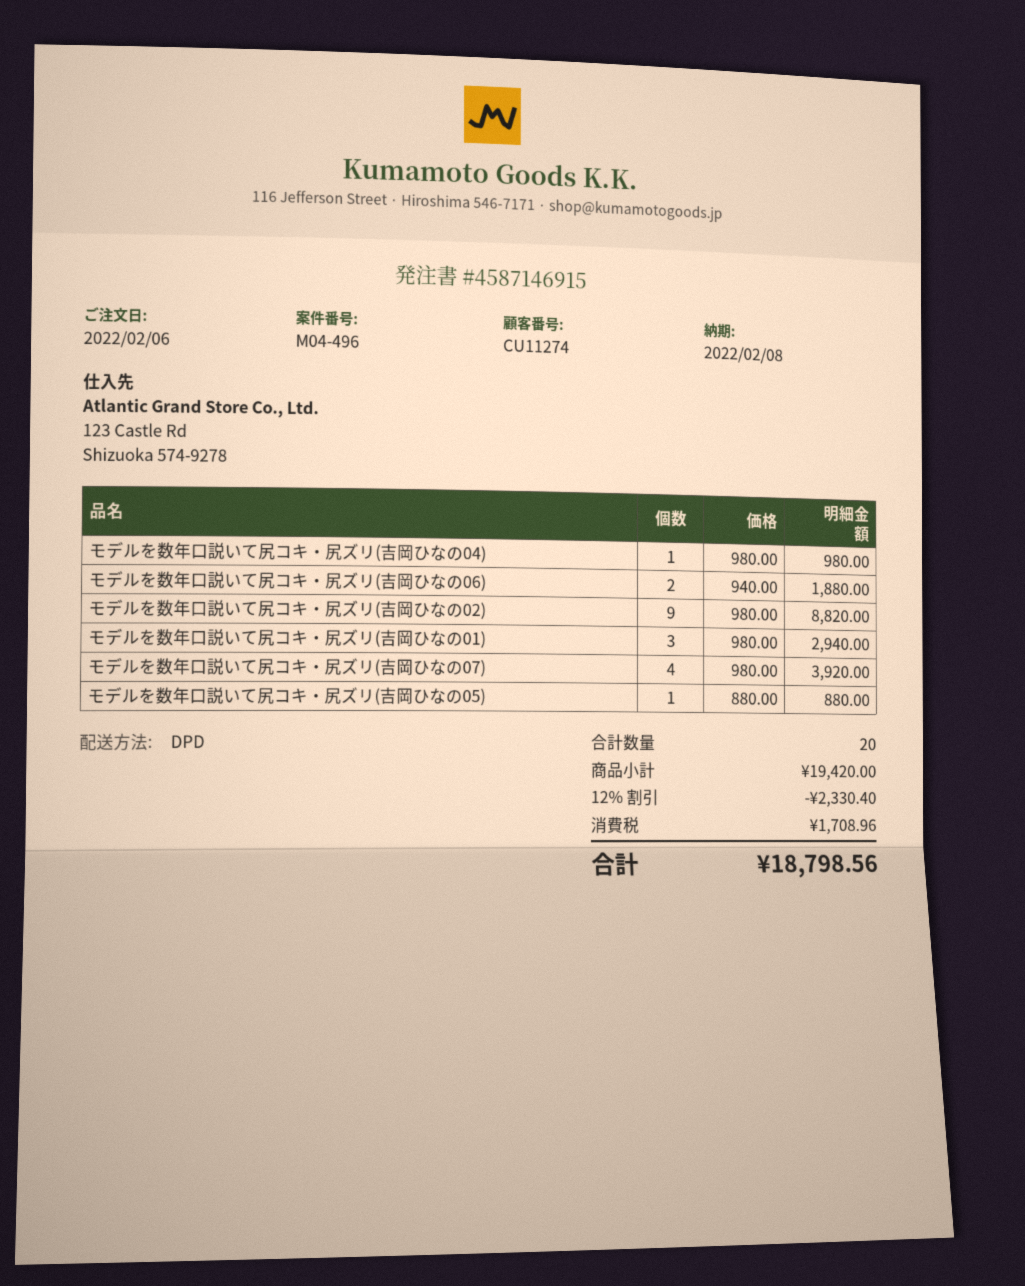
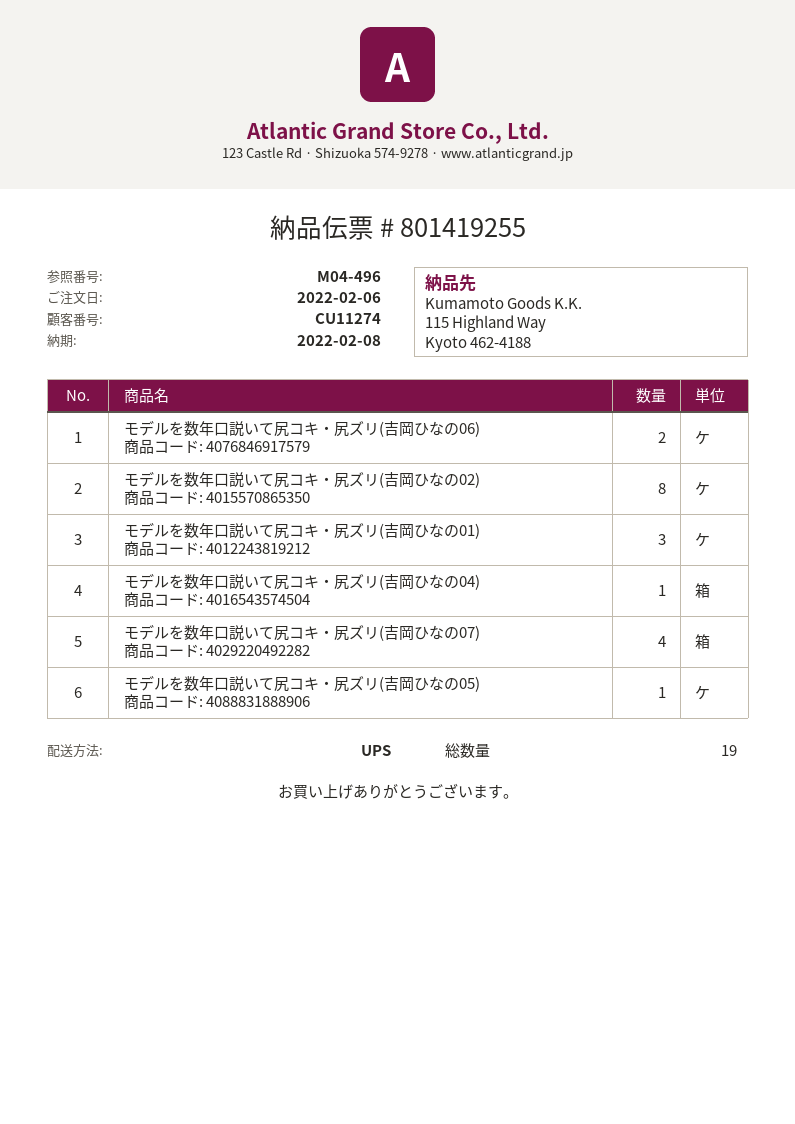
shipping method: DPD -> UPS
モデルを数年口説いて尻コキ・尻ズリ(吉岡ひなの02): 9 -> 8
total quantity: 20 -> 19

